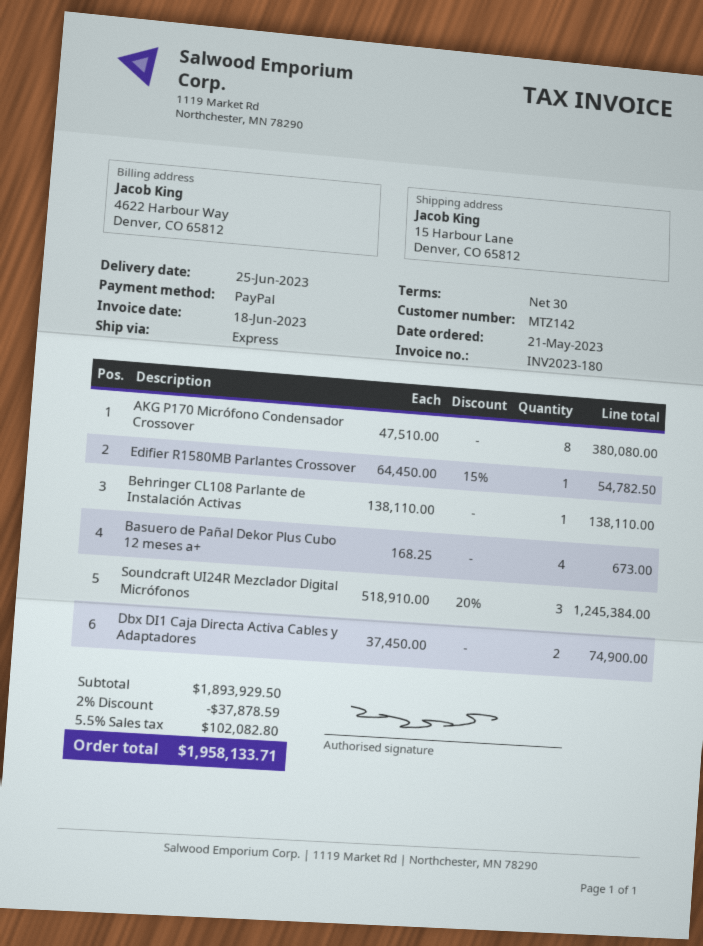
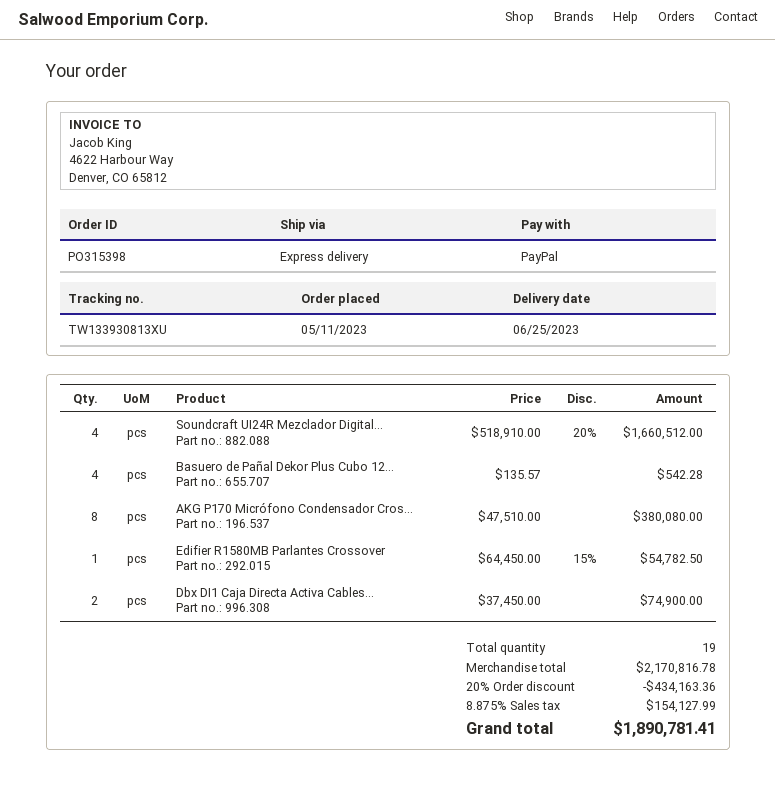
order date: 2023-05-21 -> 2023-05-11
Behringer CL108 Parlante de Instalación Activas: 1 x 138110.00 = 138110.00 -> none
Basuero de Pañal Dekor Plus Cubo 12 meses a+: 4 x 168.25 = 673.00 -> 4 x 135.57 = 542.28
Soundcraft UI24R Mezclador Digital Micrófonos: 3 x 518910.00 - 20% = 1245384.00 -> 4 x 518910.00 - 20% = 1660512.00
subtotal: 1893929.50 -> 2170816.78
discount: 2% = 37878.59 -> 20% = 434163.36
tax: 5.5% = 102082.80 -> 8.875% = 154127.99
total: 1958133.71 -> 1890781.41

